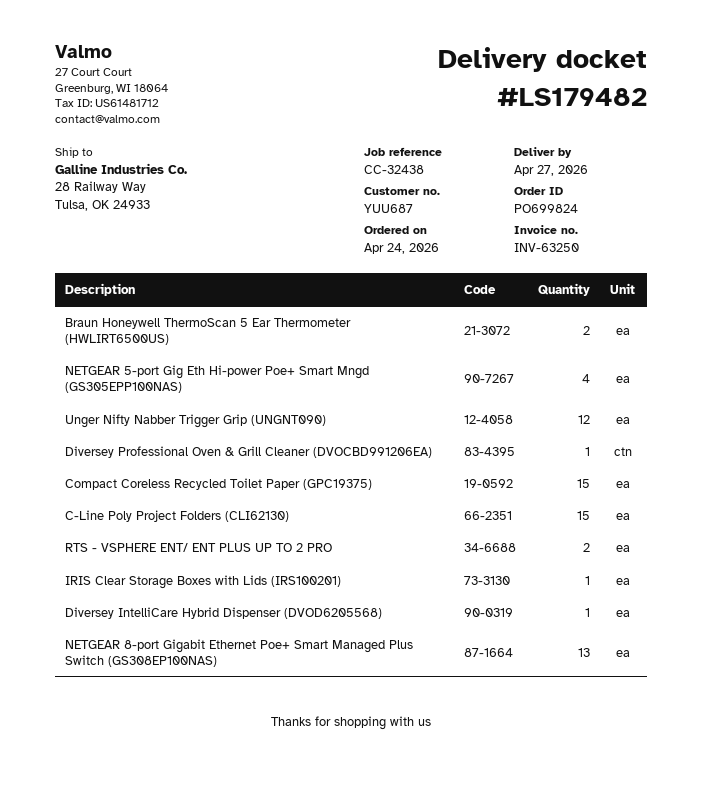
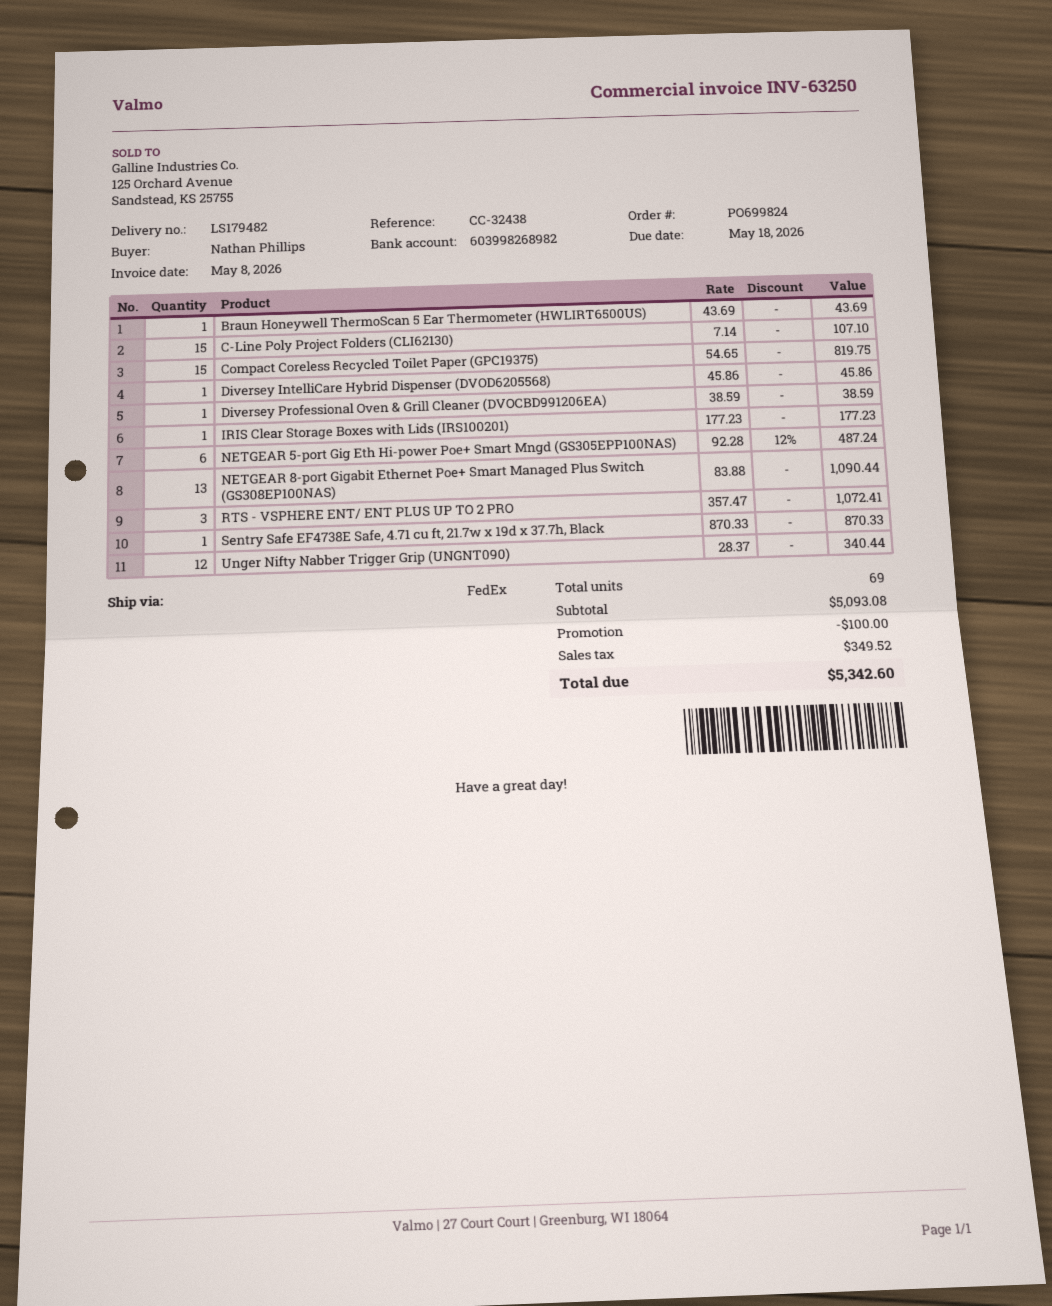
Braun Honeywell ThermoScan 5 Ear Thermometer (HWLIRT6500US): 2 -> 1
NETGEAR 5-port Gig Eth Hi-power Poe+ Smart Mngd (GS305EPP100NAS): 4 -> 6
RTS - VSPHERE ENT/ ENT PLUS UP TO 2 PRO: 2 -> 3
Sentry Safe EF4738E Safe, 4.71 cu ft, 21.7w x 19d x 37.7h, Black: none -> 1

